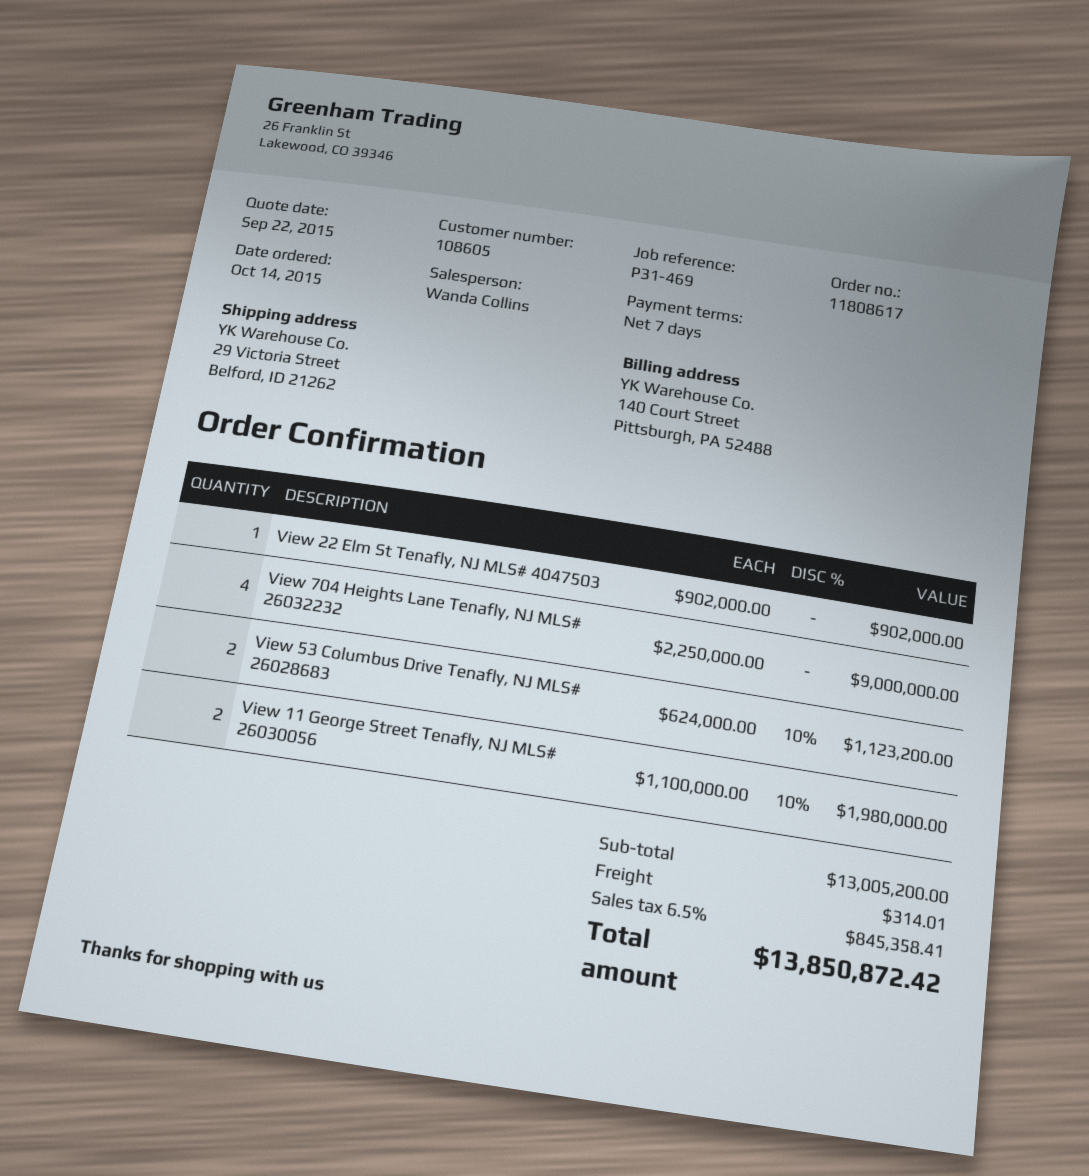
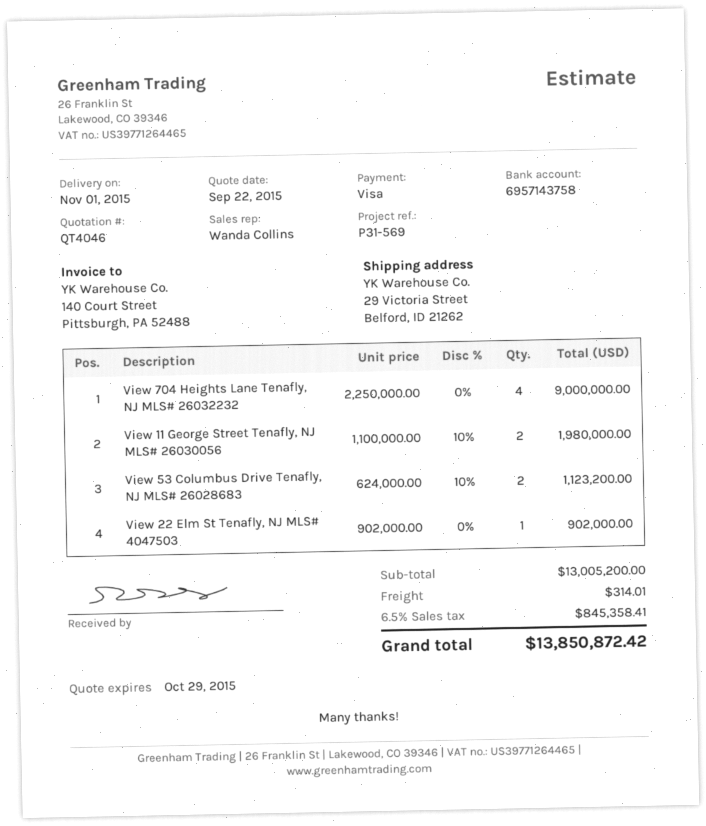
reference: P31-469 -> P31-569

